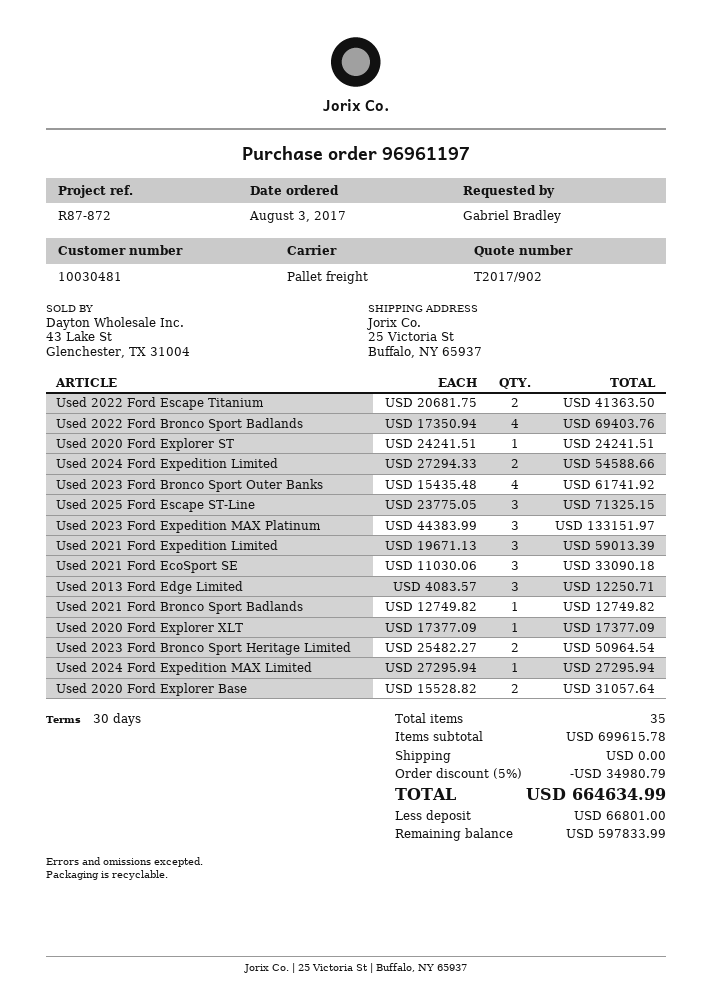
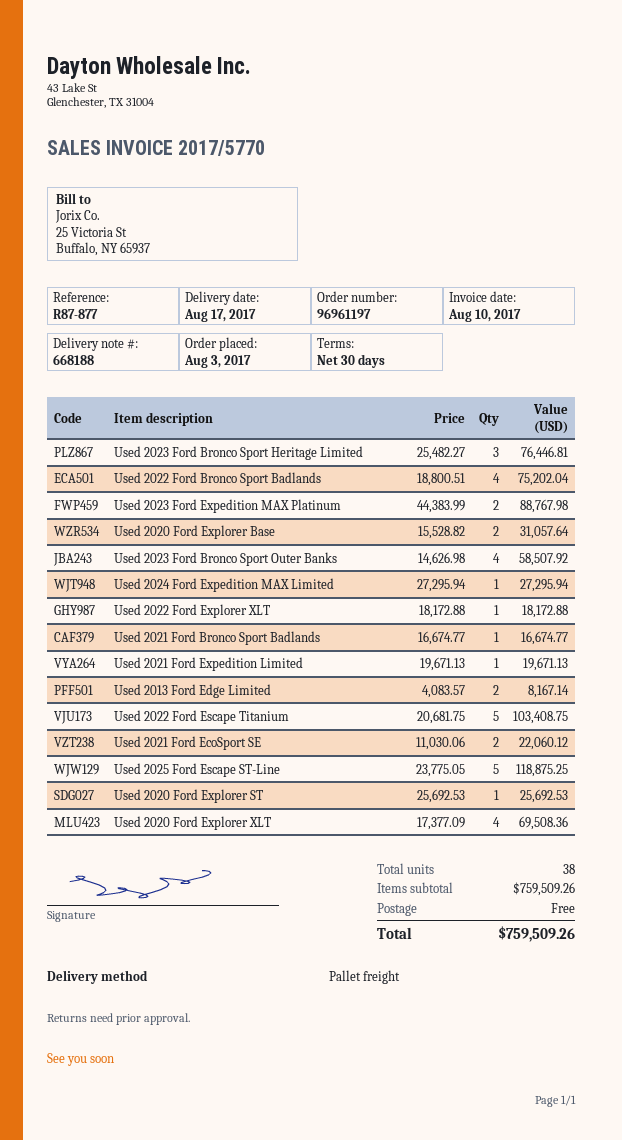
reference: R87-872 -> R87-877
Used 2022 Ford Escape Titanium: 2 x 20681.75 = 41363.50 -> 5 x 20681.75 = 103408.75
Used 2022 Ford Bronco Sport Badlands: 4 x 17350.94 = 69403.76 -> 4 x 18800.51 = 75202.04
Used 2020 Ford Explorer ST: 1 x 24241.51 = 24241.51 -> 1 x 25692.53 = 25692.53
Used 2024 Ford Expedition Limited: 2 x 27294.33 = 54588.66 -> none
Used 2023 Ford Bronco Sport Outer Banks: 4 x 15435.48 = 61741.92 -> 4 x 14626.98 = 58507.92
Used 2025 Ford Escape ST-Line: 3 x 23775.05 = 71325.15 -> 5 x 23775.05 = 118875.25
Used 2023 Ford Expedition MAX Platinum: 3 x 44383.99 = 133151.97 -> 2 x 44383.99 = 88767.98
Used 2021 Ford Expedition Limited: 3 x 19671.13 = 59013.39 -> 1 x 19671.13 = 19671.13
Used 2021 Ford EcoSport SE: 3 x 11030.06 = 33090.18 -> 2 x 11030.06 = 22060.12
Used 2013 Ford Edge Limited: 3 x 4083.57 = 12250.71 -> 2 x 4083.57 = 8167.14
Used 2021 Ford Bronco Sport Badlands: 1 x 12749.82 = 12749.82 -> 1 x 16674.77 = 16674.77
Used 2020 Ford Explorer XLT: 1 x 17377.09 = 17377.09 -> 4 x 17377.09 = 69508.36
Used 2023 Ford Bronco Sport Heritage Limited: 2 x 25482.27 = 50964.54 -> 3 x 25482.27 = 76446.81
Used 2022 Ford Explorer XLT: none -> 1 x 18172.88 = 18172.88
total quantity: 35 -> 38
subtotal: 699615.78 -> 759509.26
discount: 5% = 34980.79 -> none
total: 664634.99 -> 759509.26

